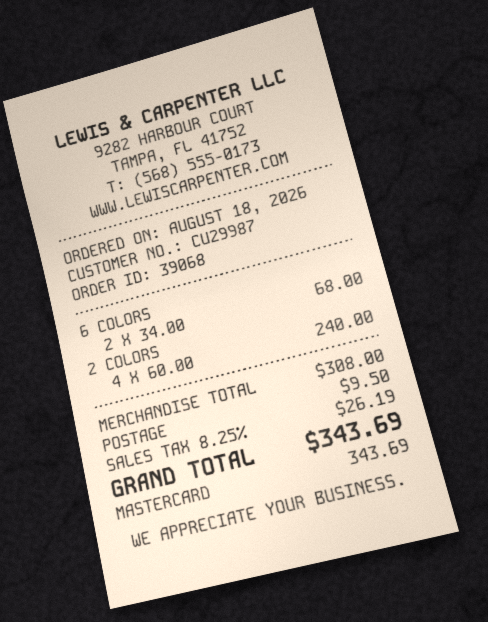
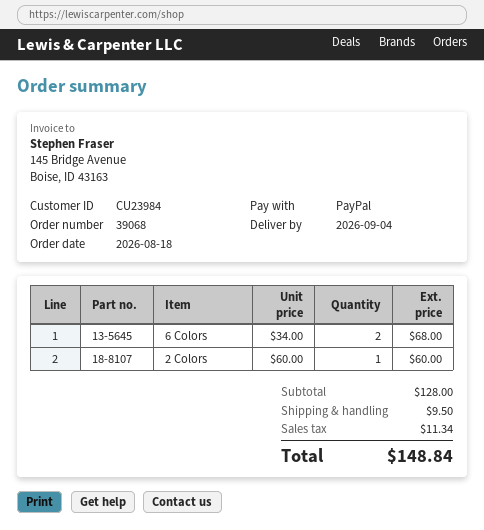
customer number: CU29987 -> CU23984
payment method: Mastercard -> PayPal
2 COLORS: 4 x 60.00 = 240.00 -> 1 x 60.00 = 60.00
subtotal: 308.00 -> 128.00
tax: 26.19 -> 11.34
total: 343.69 -> 148.84

